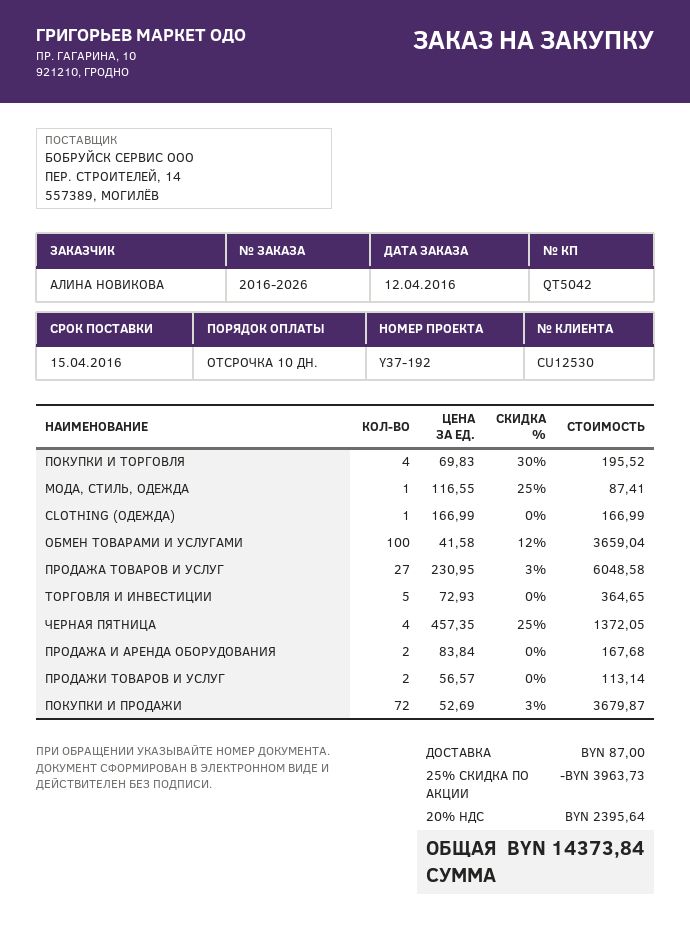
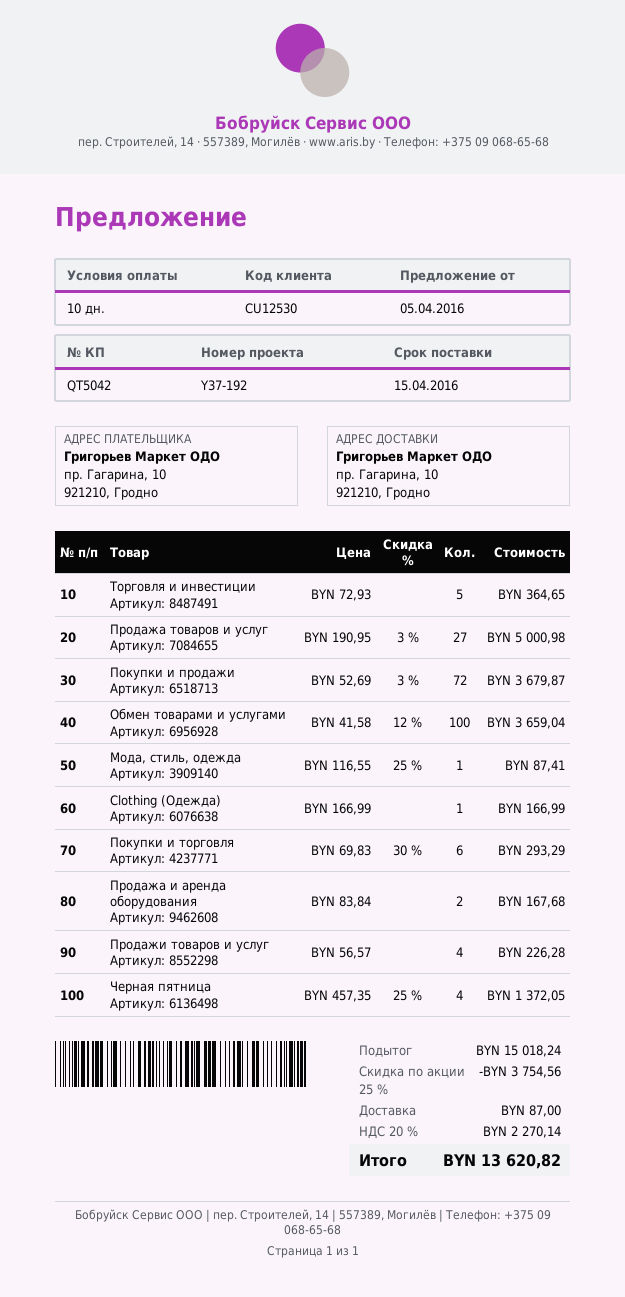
ПОКУПКИ И ТОРГОВЛЯ: 4 x 69.83 - 30% = 195.52 -> 6 x 69.83 - 30% = 293.29
ПРОДАЖА ТОВАРОВ И УСЛУГ: 27 x 230.95 - 3% = 6048.58 -> 27 x 190.95 - 3% = 5000.98
ПРОДАЖИ ТОВАРОВ И УСЛУГ: 2 x 56.57 = 113.14 -> 4 x 56.57 = 226.28
discount: 25% = 3963.73 -> 25% = 3754.56
tax: 20% = 2395.64 -> 20% = 2270.14
total: 14373.84 -> 13620.82

